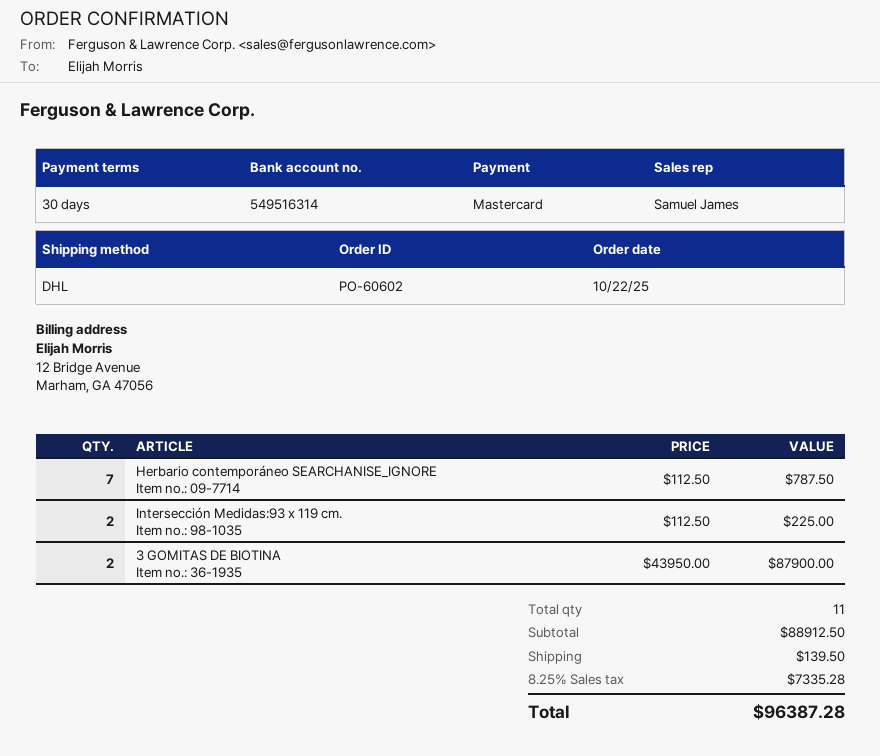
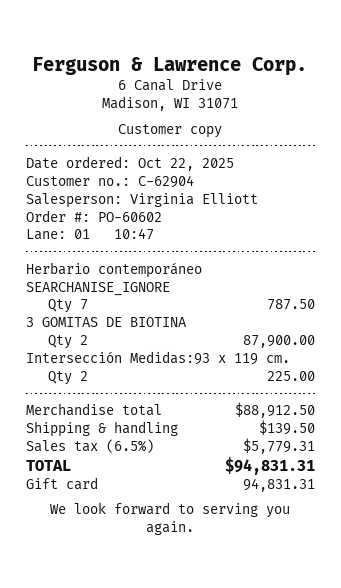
sales rep: Samuel James -> Virginia Elliott
payment method: Mastercard -> gift card
tax: 8.25% = 7335.28 -> 6.5% = 5779.31
total: 96387.28 -> 94831.31

